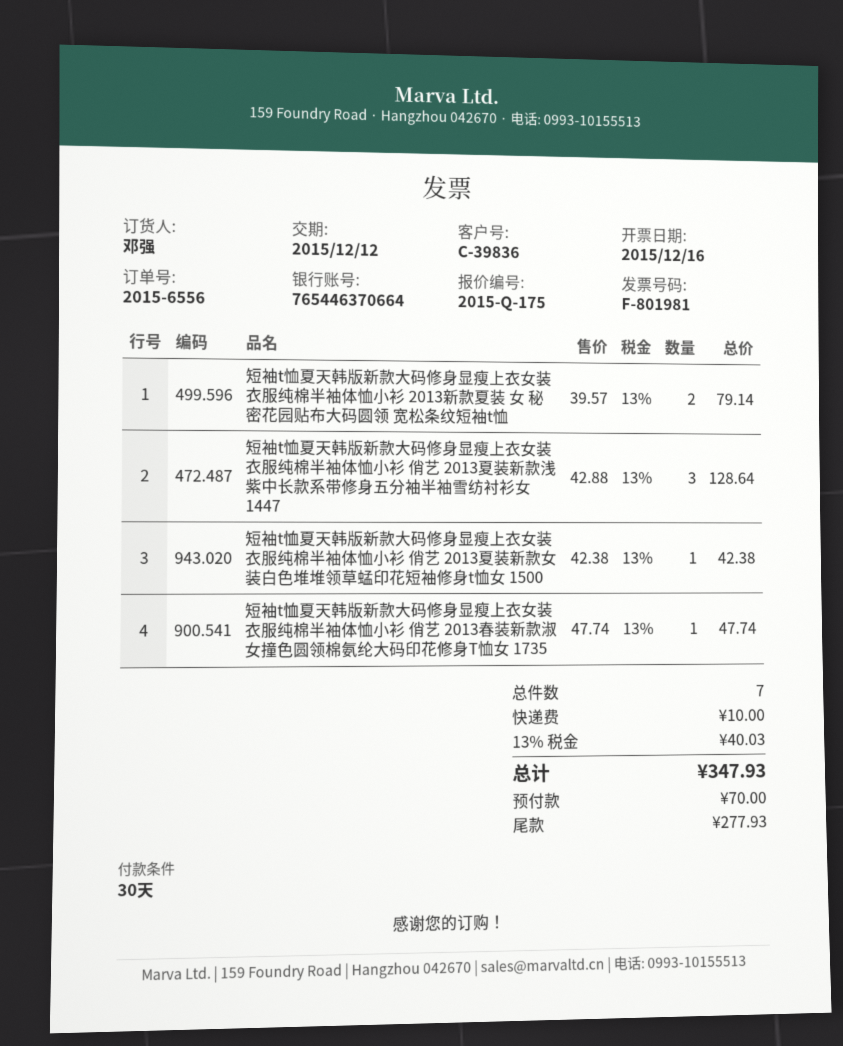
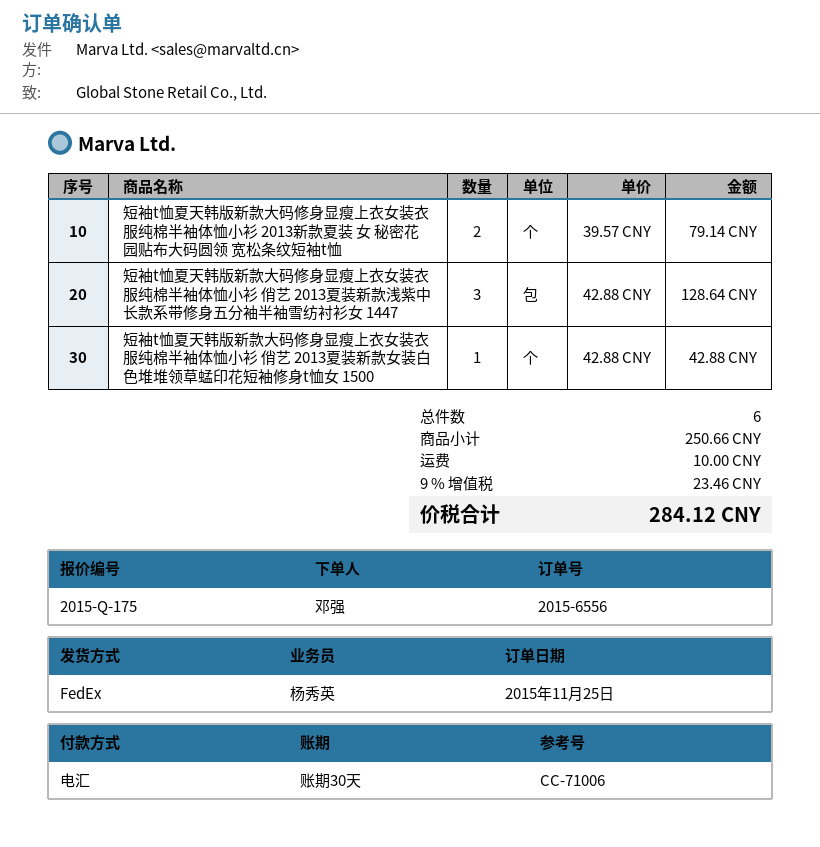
短袖t恤夏天韩版新款大码修身显瘦上衣女装衣服纯棉半袖体恤小衫 俏艺 2013夏装新款女装白色堆堆领草蜢印花短袖修身t恤女 1500: 1 x 42.38 = 42.38 -> 1 x 42.88 = 42.88
短袖t恤夏天韩版新款大码修身显瘦上衣女装衣服纯棉半袖体恤小衫 俏艺 2013春装新款淑女撞色圆领棉氨纶大码印花修身T恤女 1735: 1 x 47.74 = 47.74 -> none
total quantity: 7 -> 6
tax: 13% = 40.03 -> 9% = 23.46
total: 347.93 -> 284.12

